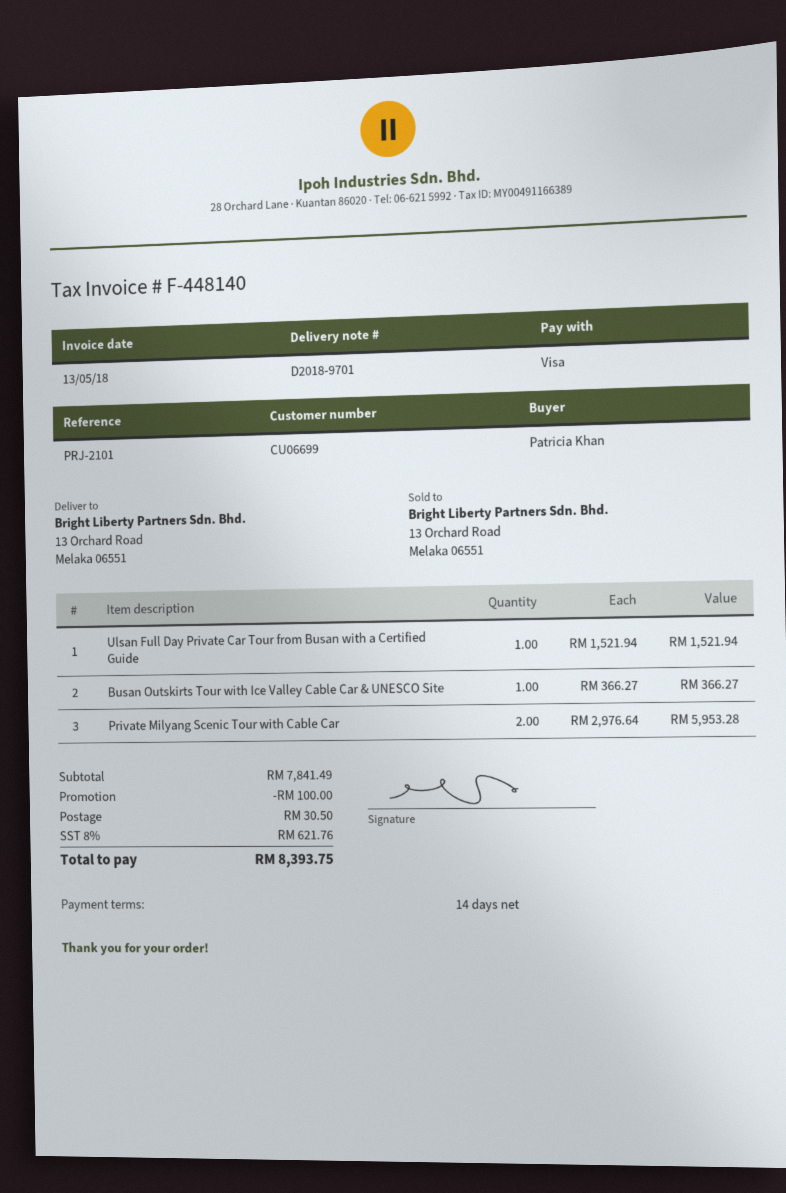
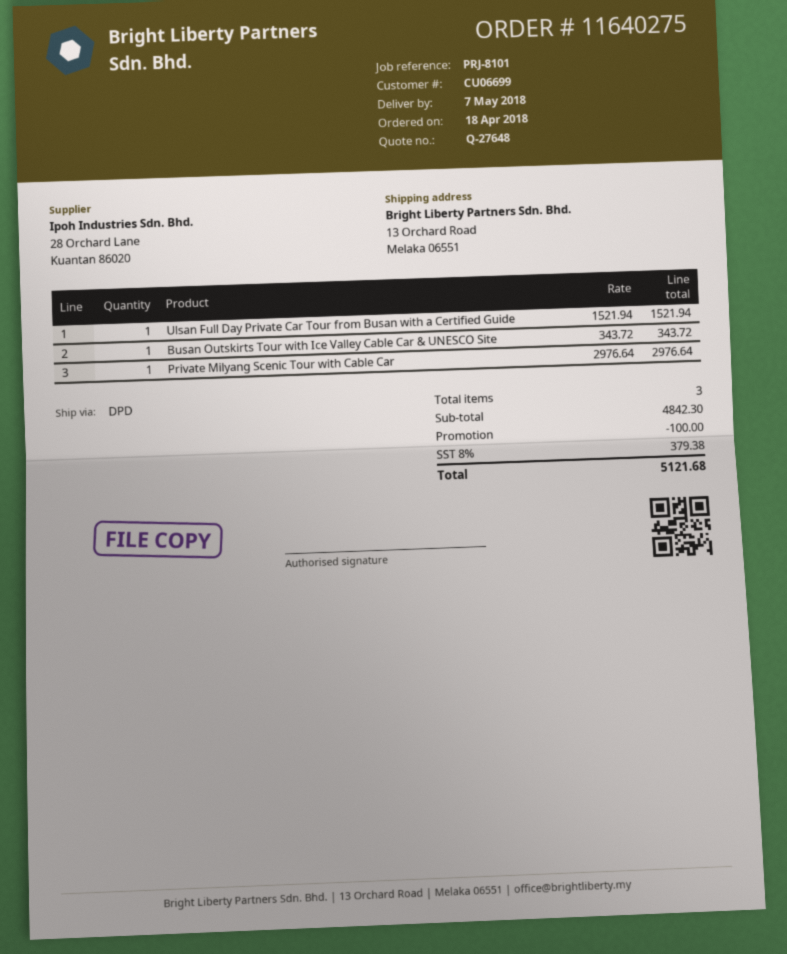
reference: PRJ-2101 -> PRJ-8101
Busan Outskirts Tour with Ice Valley Cable Car & UNESCO Site: 1 x 366.27 = 366.27 -> 1 x 343.72 = 343.72
Private Milyang Scenic Tour with Cable Car: 2 x 2976.64 = 5953.28 -> 1 x 2976.64 = 2976.64
subtotal: 7841.49 -> 4842.30
shipping: 30.50 -> none
tax: 8% = 621.76 -> 8% = 379.38
total: 8393.75 -> 5121.68

